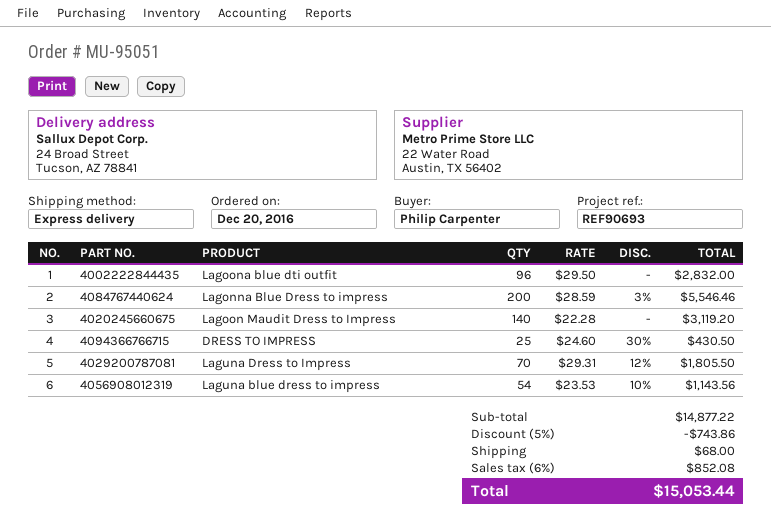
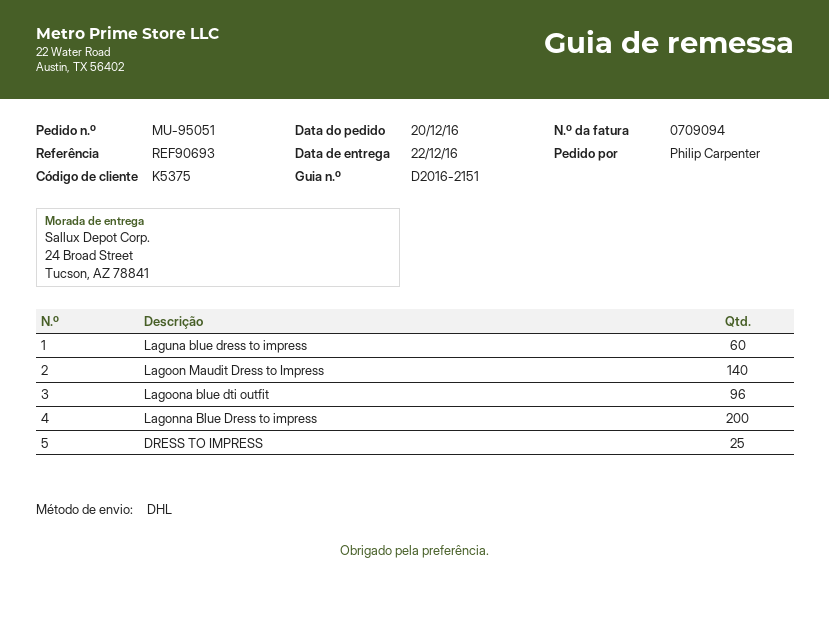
shipping method: express -> DHL
Laguna Dress to Impress: 70 -> none
Laguna blue dress to impress: 54 -> 60

